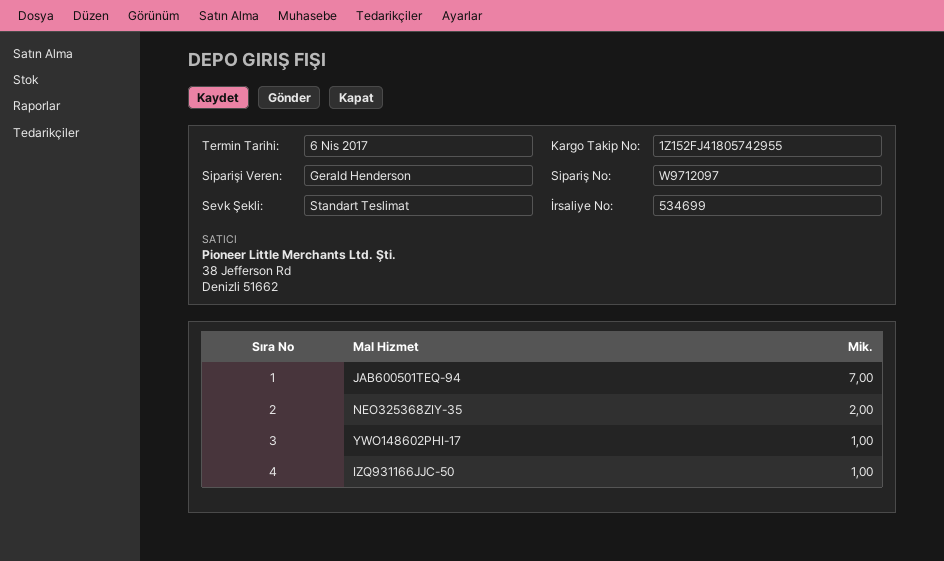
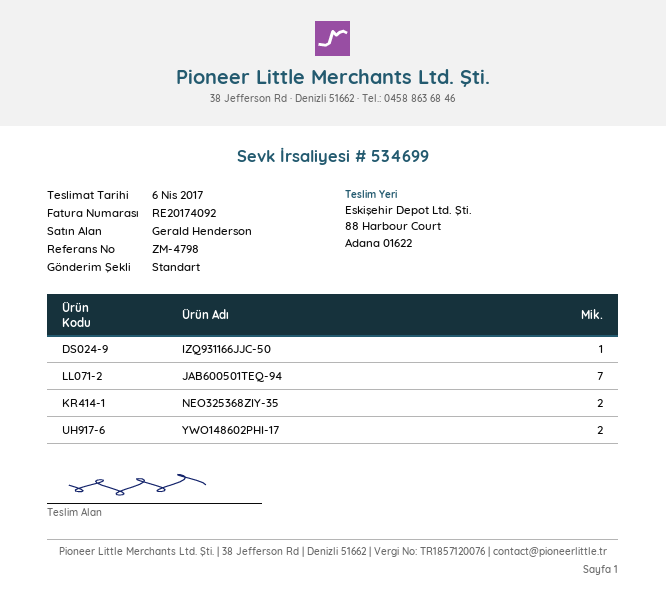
YWO148602PHI-17: 1 -> 2

